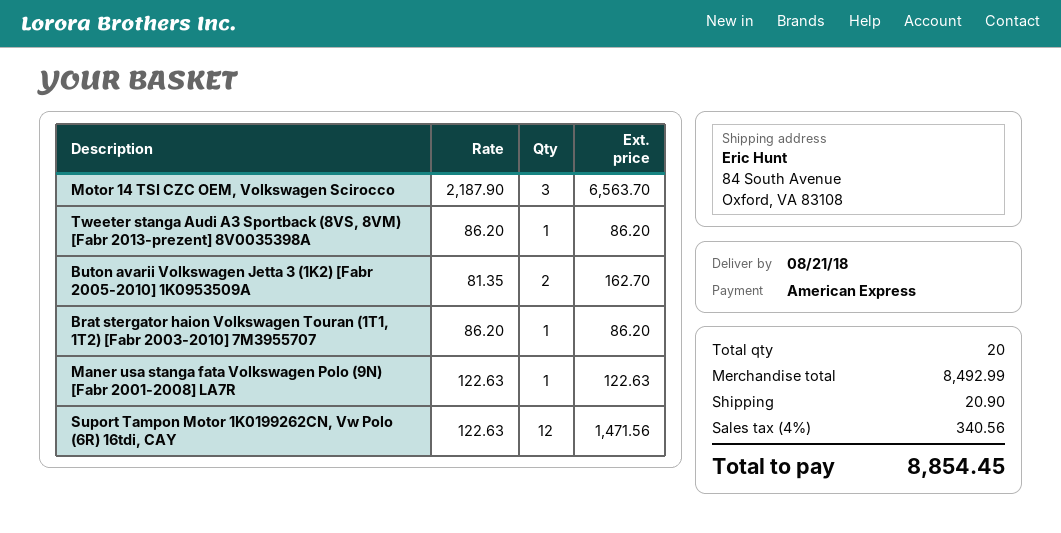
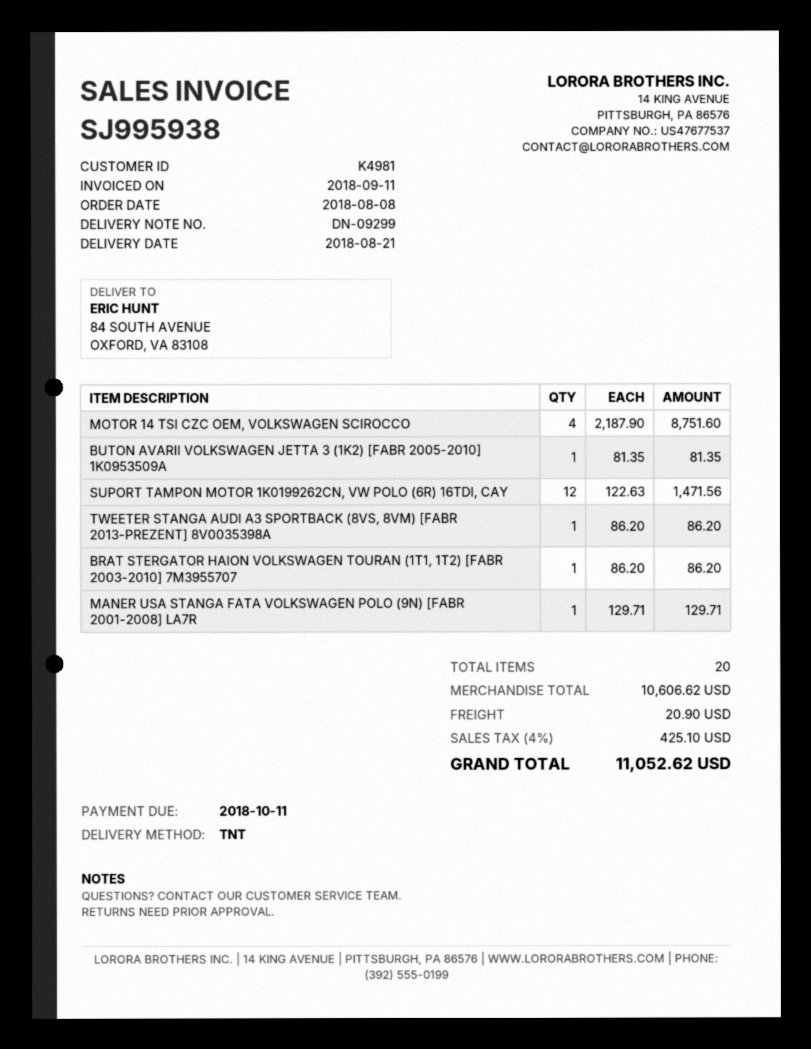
Motor 14 TSI CZC OEM, Volkswagen Scirocco: 3 x 2187.90 = 6563.70 -> 4 x 2187.90 = 8751.60
Buton avarii Volkswagen Jetta 3 (1K2) [Fabr 2005-2010] 1K0953509A: 2 x 81.35 = 162.70 -> 1 x 81.35 = 81.35
Maner usa stanga fata Volkswagen Polo (9N) [Fabr 2001-2008] LA7R: 1 x 122.63 = 122.63 -> 1 x 129.71 = 129.71
subtotal: 8492.99 -> 10606.62
tax: 4% = 340.56 -> 4% = 425.10
total: 8854.45 -> 11052.62

